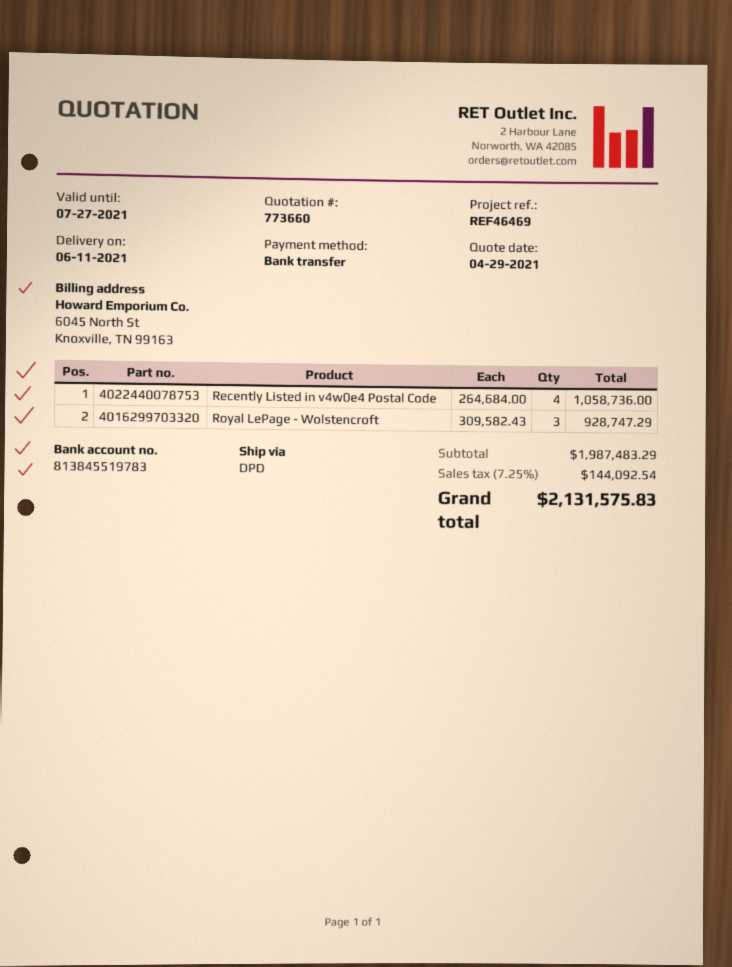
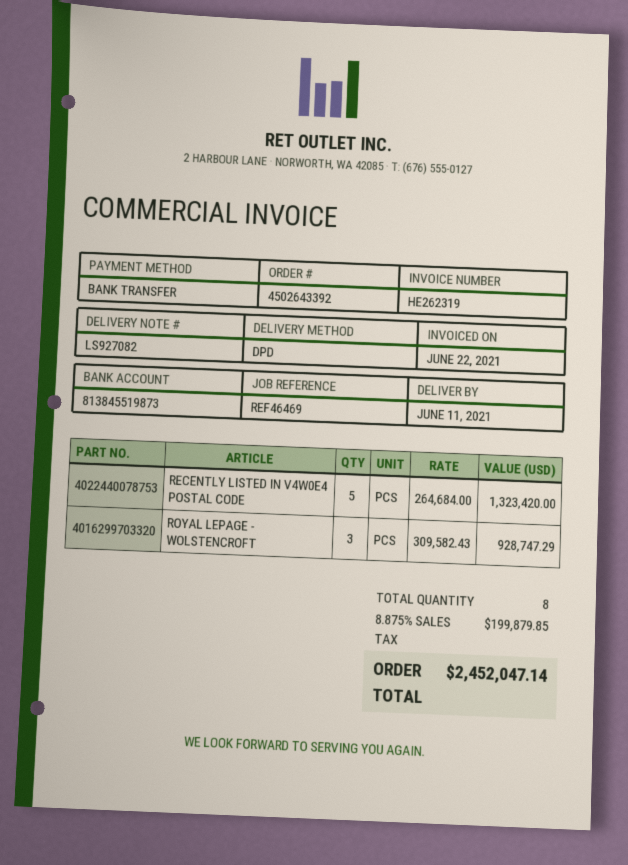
bank account: 813845519783 -> 813845519873
Recently Listed in v4w0e4 Postal Code: 4 x 264684.00 = 1058736.00 -> 5 x 264684.00 = 1323420.00
tax: 7.25% = 144092.54 -> 8.875% = 199879.85
total: 2131575.83 -> 2452047.14

